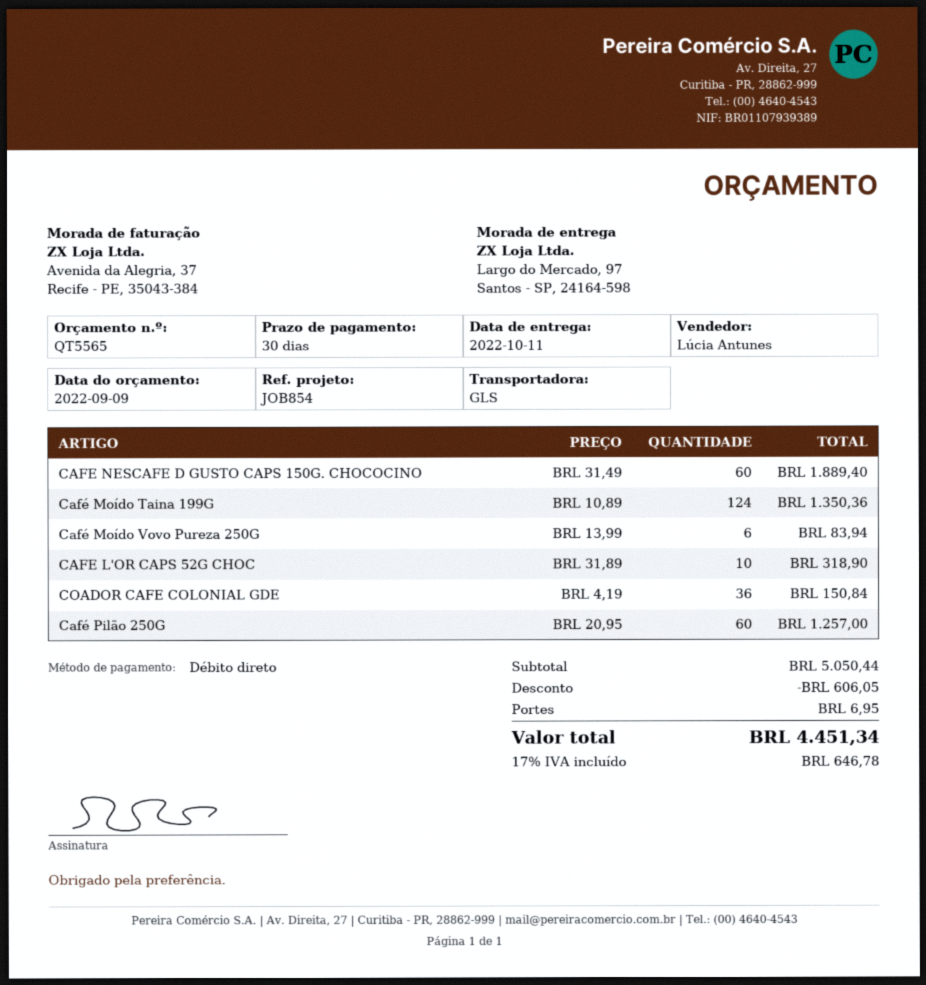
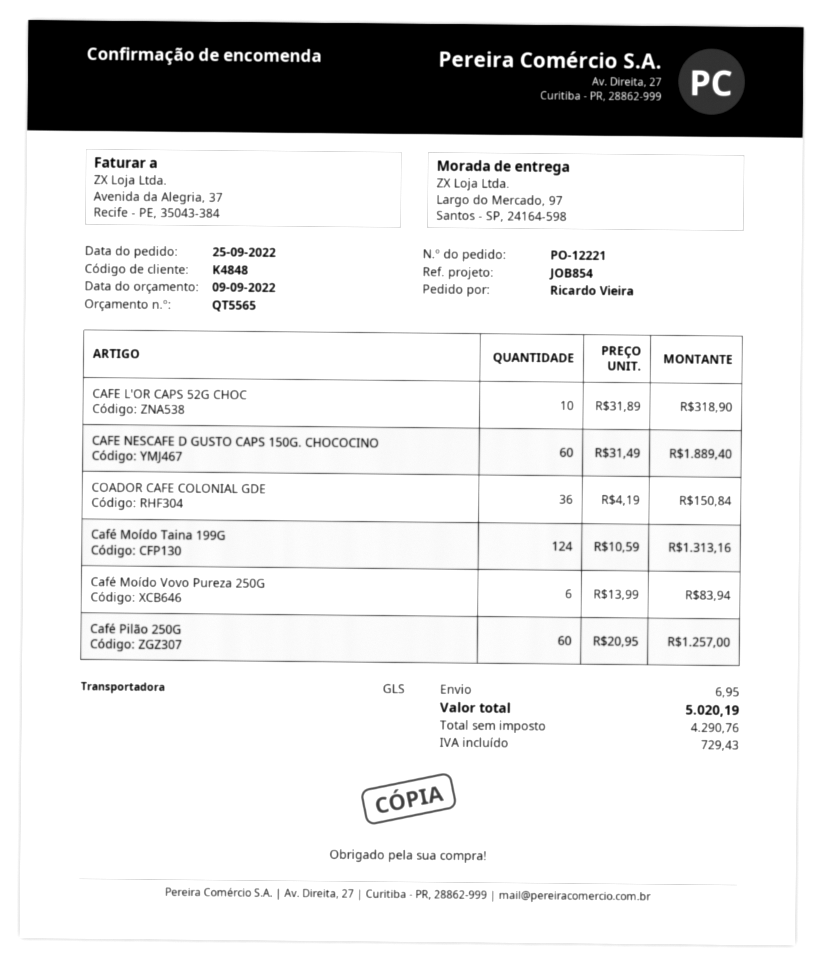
Café Moído Taina 199G: 124 x 10.89 = 1350.36 -> 124 x 10.59 = 1313.16
discount: 606.05 -> none
tax: 646.78 -> 729.43
total: 4451.34 -> 5020.19

